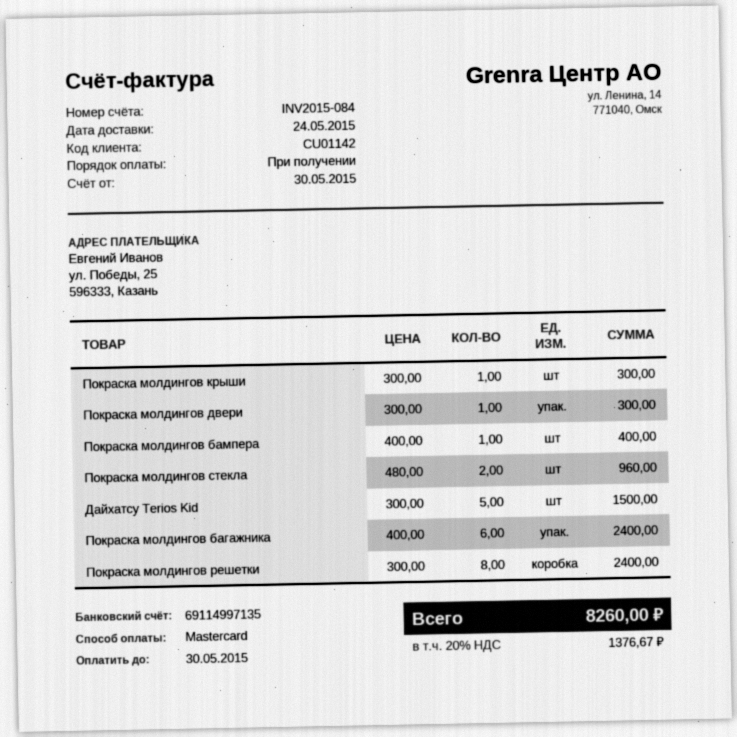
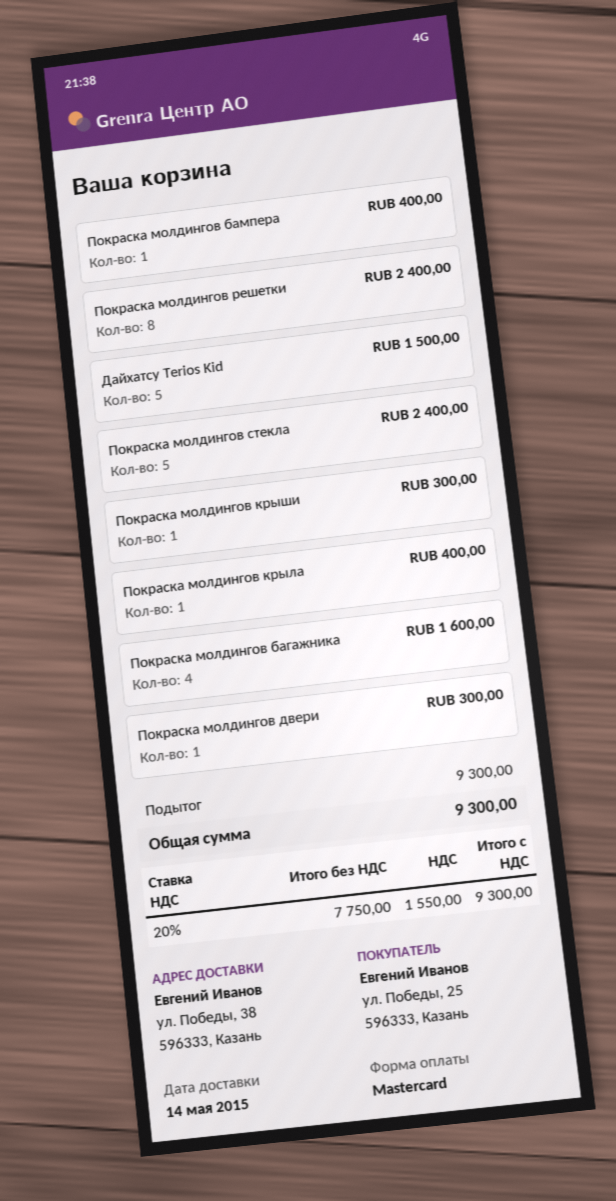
delivery date: 2015-05-24 -> 2015-05-14
Покраска молдингов стекла: 2 for 960.00 -> 5 for 2400.00
Покраска молдингов багажника: 6 for 2400.00 -> 4 for 1600.00
Покраска молдингов крыла: none -> 1 for 400.00
tax: 20% = 1376.67 -> 20% = 1550.00
total: 8260.00 -> 9300.00

